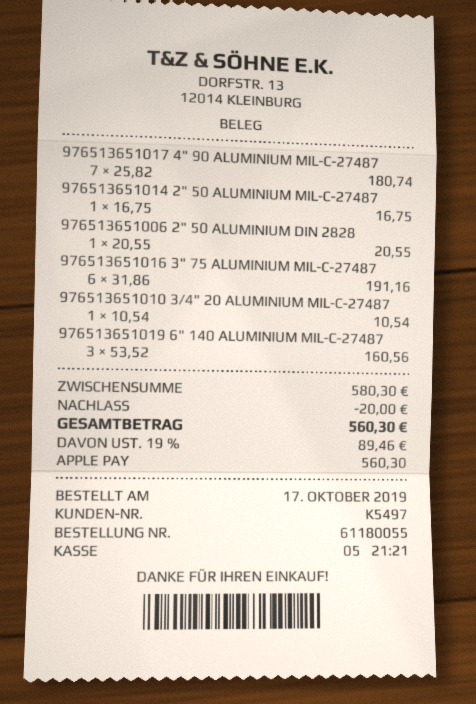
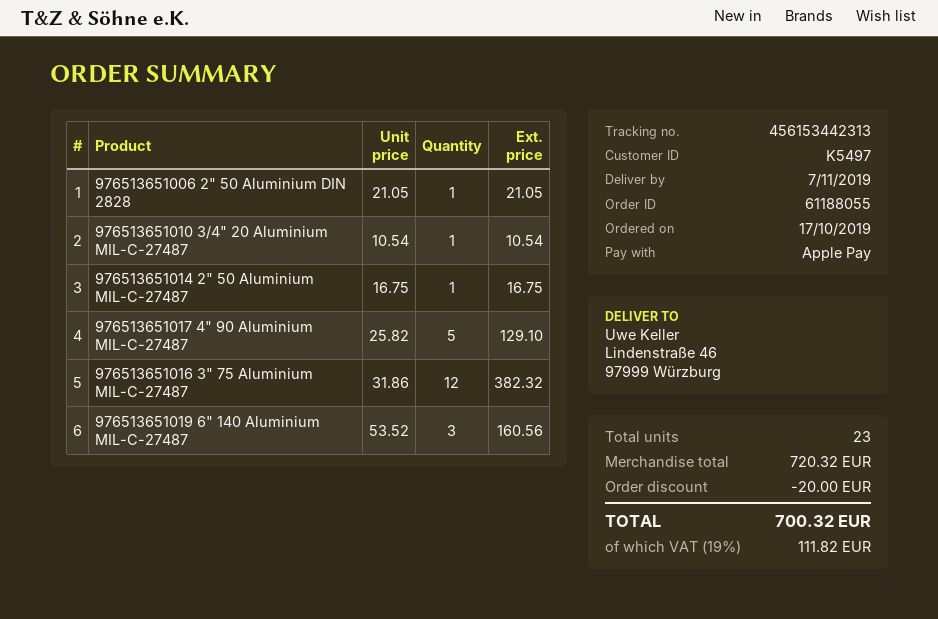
order number: 61180055 -> 61188055
976513651017 4" 90 ALUMINIUM MIL-C-27487: 7 x 25.82 = 180.74 -> 5 x 25.82 = 129.10
976513651006 2" 50 ALUMINIUM DIN 2828: 1 x 20.55 = 20.55 -> 1 x 21.05 = 21.05
976513651016 3" 75 ALUMINIUM MIL-C-27487: 6 x 31.86 = 191.16 -> 12 x 31.86 = 382.32
subtotal: 580.30 -> 720.32
tax: 19% = 89.46 -> 19% = 111.82
total: 560.30 -> 700.32

